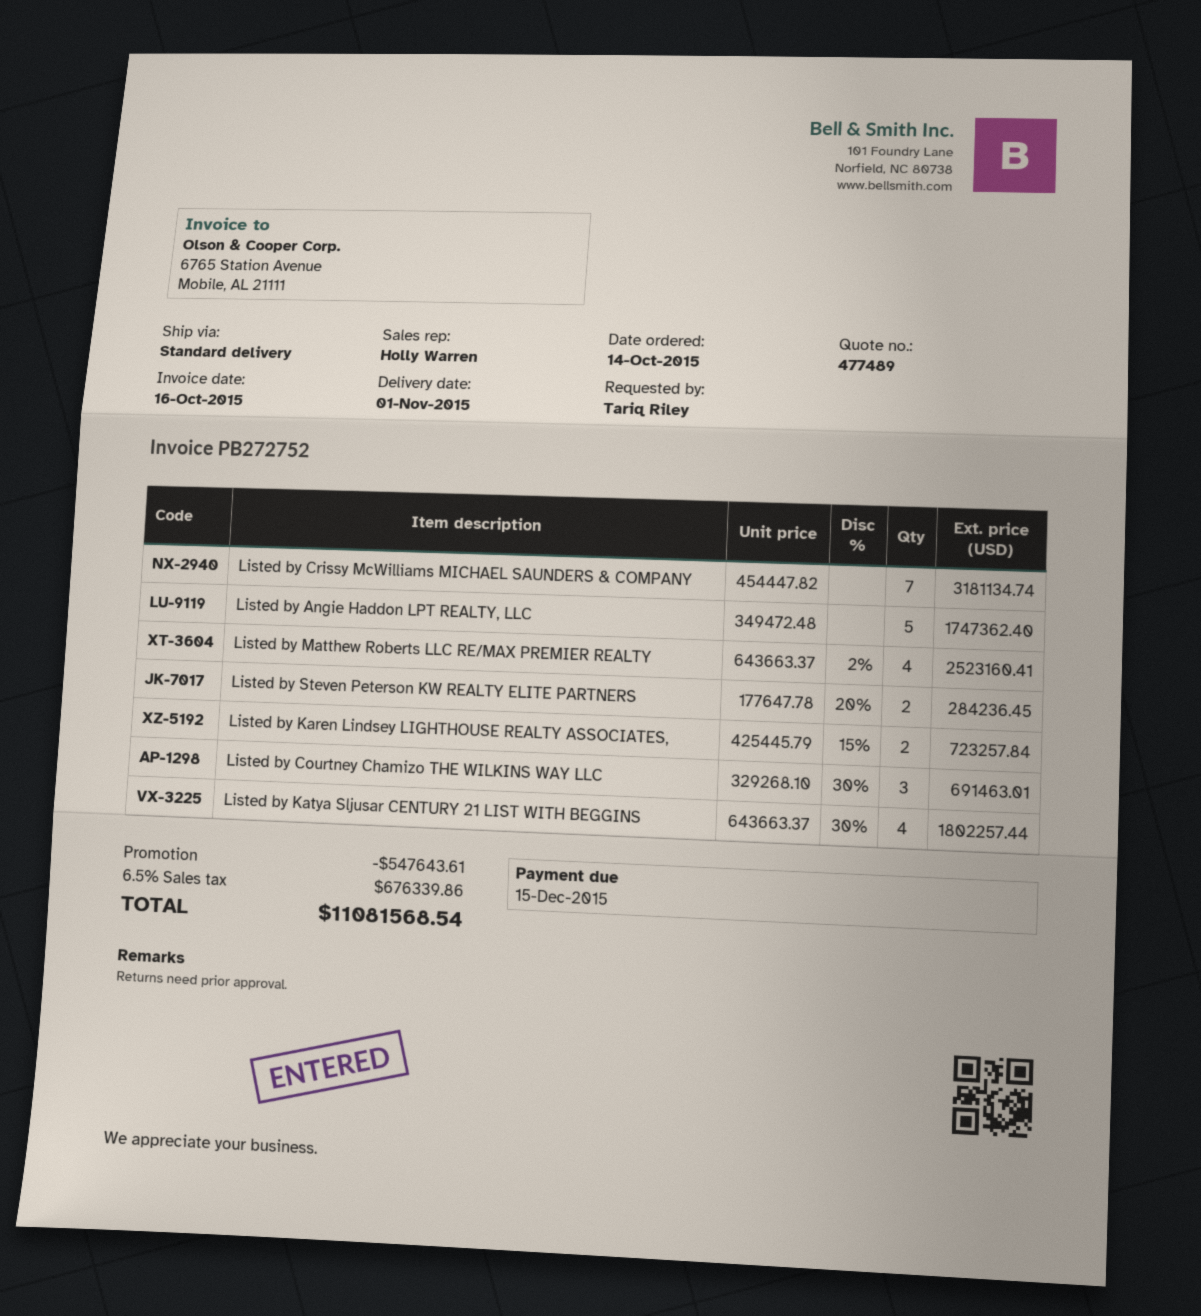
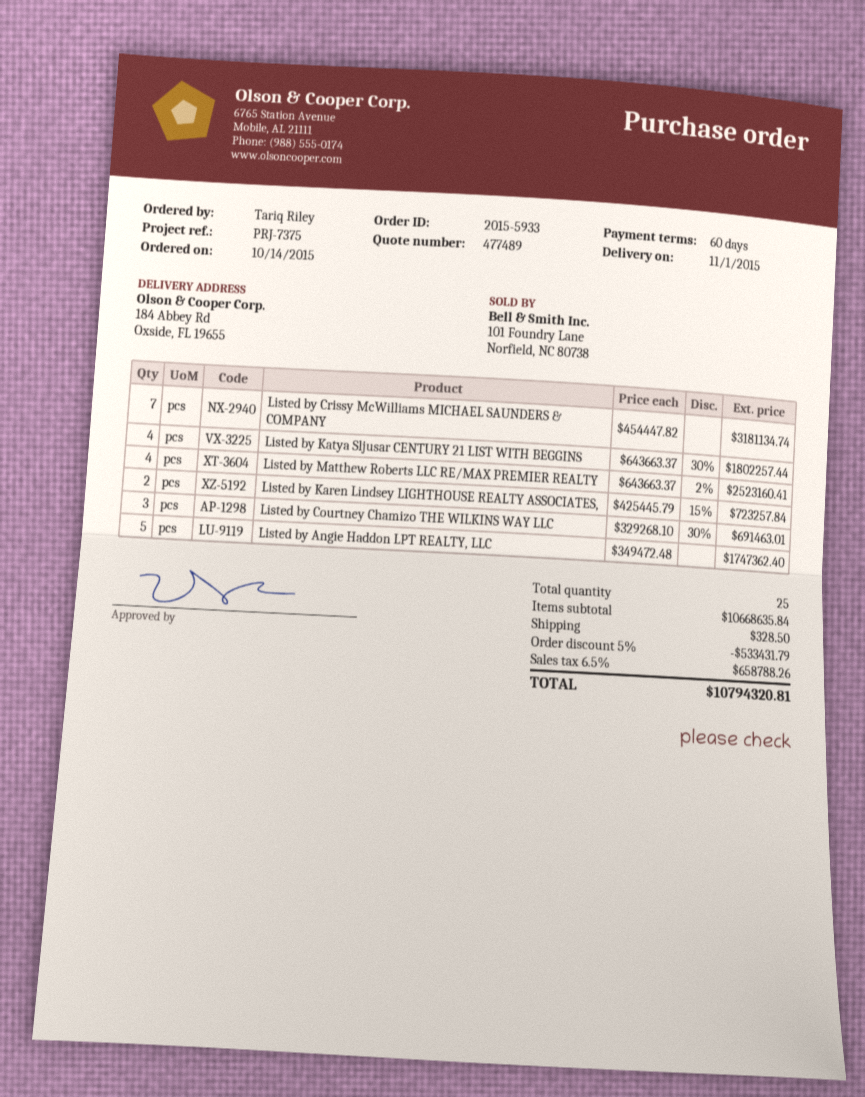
Listed by Steven Peterson KW REALTY ELITE PARTNERS: 2 x 177647.78 - 20% = 284236.45 -> none
discount: 547643.61 -> 533431.79
shipping: none -> 328.50
tax: 6.5% = 676339.86 -> 6.5% = 658788.26
total: 11081568.54 -> 10794320.81

